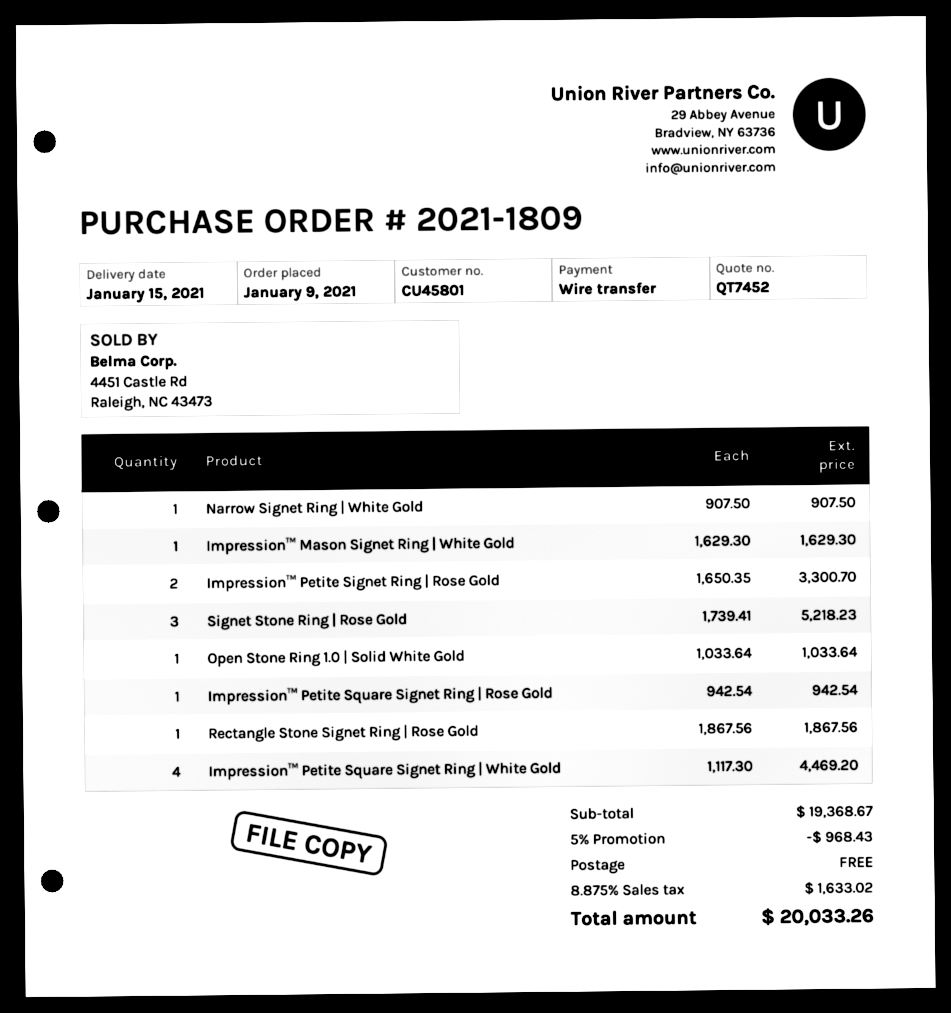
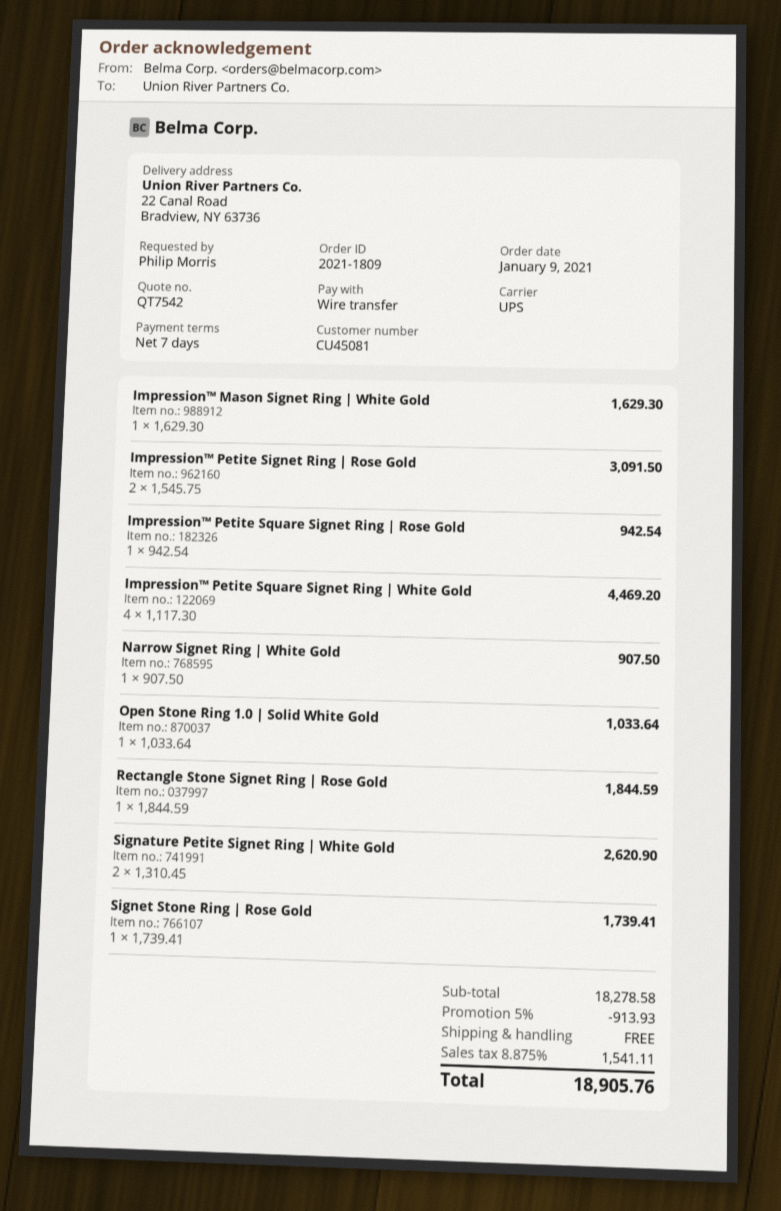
quote number: QT7452 -> QT7542
customer number: CU45801 -> CU45081
Impression™ Petite Signet Ring | Rose Gold: 2 x 1650.35 = 3300.70 -> 2 x 1545.75 = 3091.50
Signet Stone Ring | Rose Gold: 3 x 1739.41 = 5218.23 -> 1 x 1739.41 = 1739.41
Rectangle Stone Signet Ring | Rose Gold: 1 x 1867.56 = 1867.56 -> 1 x 1844.59 = 1844.59
Signature Petite Signet Ring | White Gold: none -> 2 x 1310.45 = 2620.90
subtotal: 19368.67 -> 18278.58
discount: 5% = 968.43 -> 5% = 913.93
tax: 8.875% = 1633.02 -> 8.875% = 1541.11
total: 20033.26 -> 18905.76

